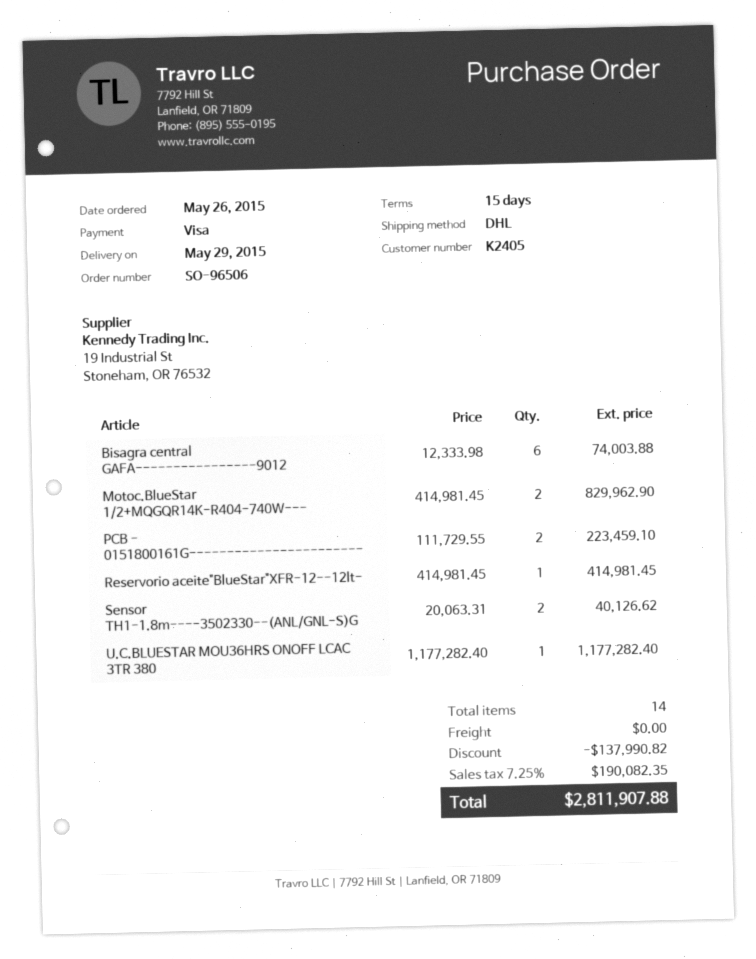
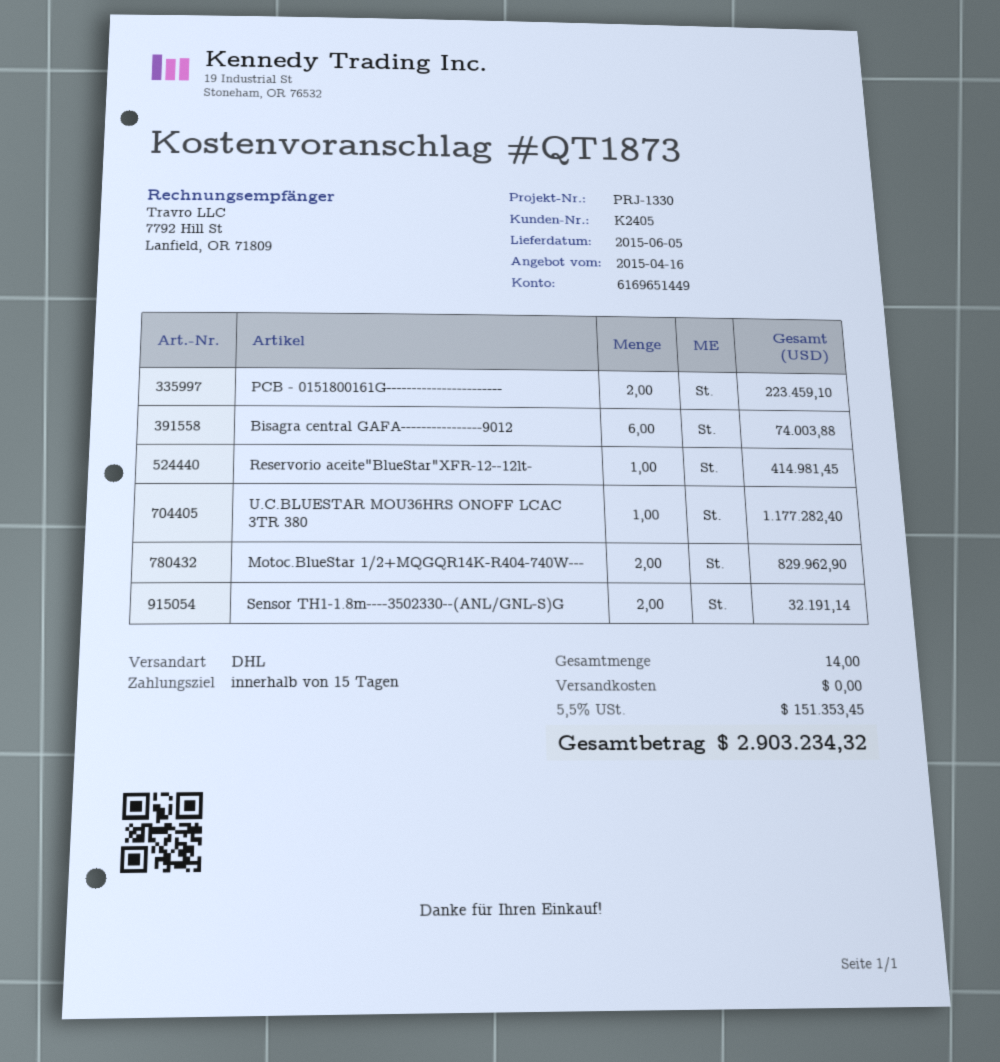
delivery date: 2015-05-29 -> 2015-06-05
Sensor TH1-1.8m----3502330--(ANL/GNL-S)G: 2 for 40126.62 -> 2 for 32191.14
discount: 137990.82 -> none
tax: 7.25% = 190082.35 -> 5.5% = 151353.45
total: 2811907.88 -> 2903234.32

